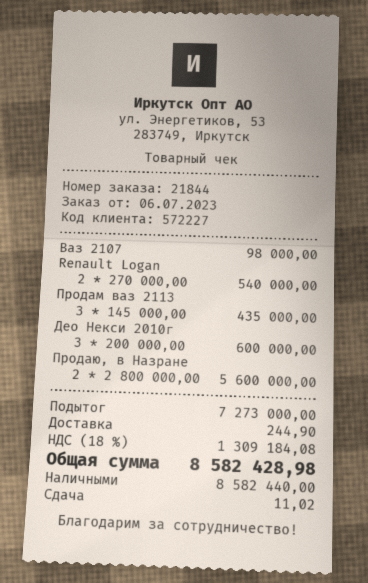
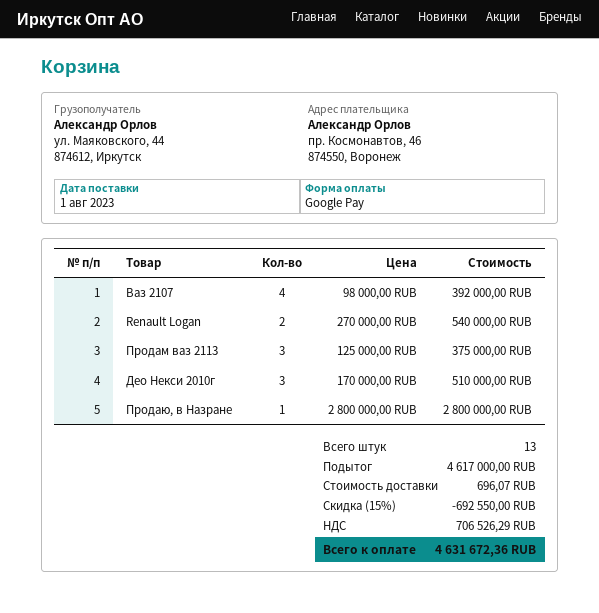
payment method: cash -> Google Pay
Ваз 2107: 1 x 98000.00 = 98000.00 -> 4 x 98000.00 = 392000.00
Продам ваз 2113: 3 x 145000.00 = 435000.00 -> 3 x 125000.00 = 375000.00
Део Некси 2010г: 3 x 200000.00 = 600000.00 -> 3 x 170000.00 = 510000.00
Продаю, в Назране: 2 x 2800000.00 = 5600000.00 -> 1 x 2800000.00 = 2800000.00
subtotal: 7273000.00 -> 4617000.00
discount: none -> 15% = 692550.00
shipping: 244.90 -> 696.07
tax: 1309184.08 -> 706526.29
total: 8582428.98 -> 4631672.36

